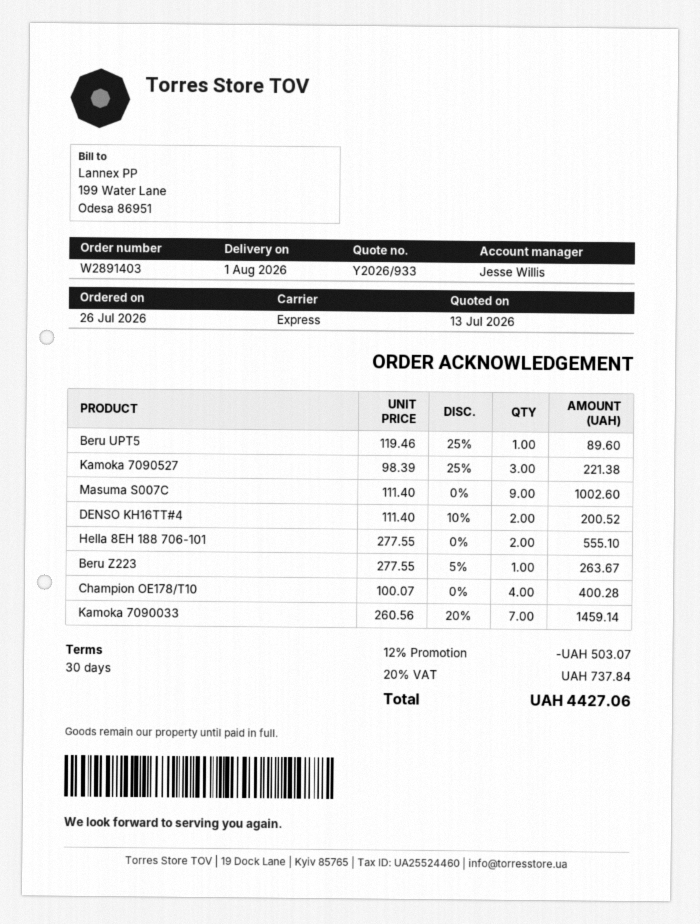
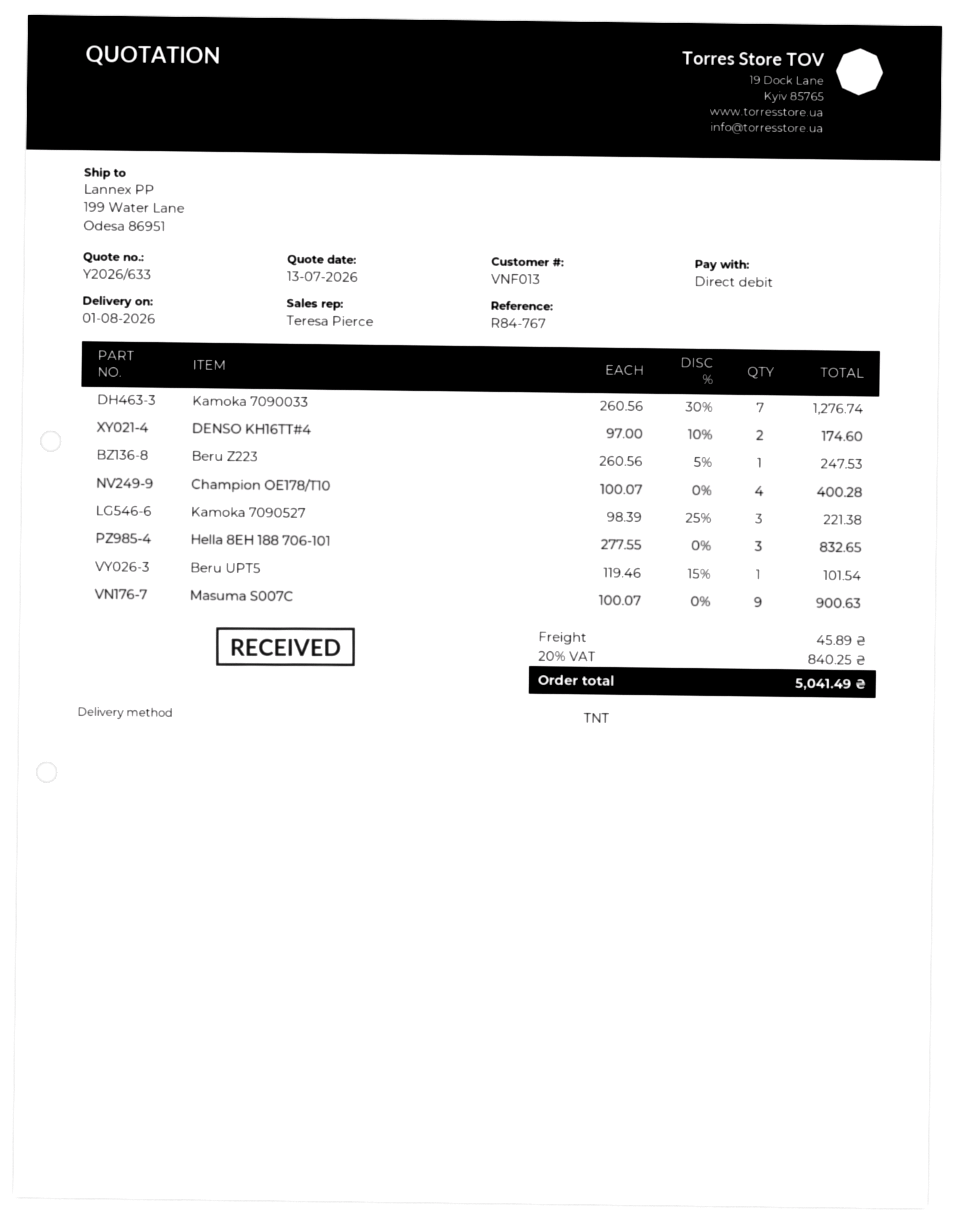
quote number: Y2026/933 -> Y2026/633
sales rep: Jesse Willis -> Teresa Pierce
shipping method: express -> TNT
Beru UPT5: 1 x 119.46 - 25% = 89.60 -> 1 x 119.46 - 15% = 101.54
Masuma S007C: 9 x 111.40 = 1002.60 -> 9 x 100.07 = 900.63
DENSO KH16TT#4: 2 x 111.40 - 10% = 200.52 -> 2 x 97.00 - 10% = 174.60
Hella 8EH 188 706-101: 2 x 277.55 = 555.10 -> 3 x 277.55 = 832.65
Beru Z223: 1 x 277.55 - 5% = 263.67 -> 1 x 260.56 - 5% = 247.53
Kamoka 7090033: 7 x 260.56 - 20% = 1459.14 -> 7 x 260.56 - 30% = 1276.74
discount: 12% = 503.07 -> none
shipping: none -> 45.89
tax: 20% = 737.84 -> 20% = 840.25
total: 4427.06 -> 5041.49

